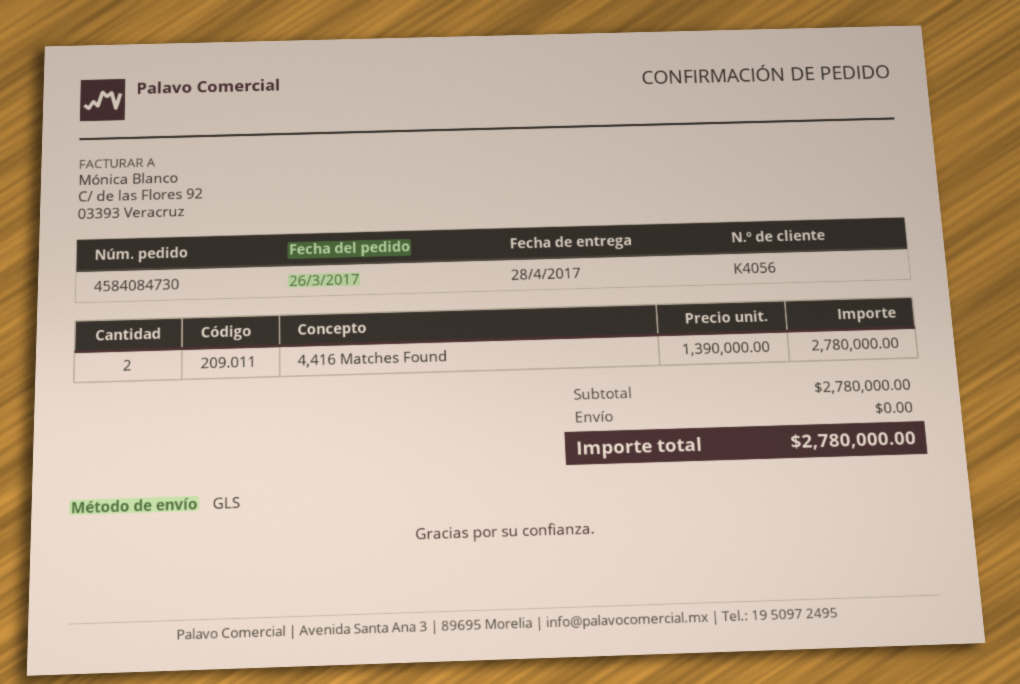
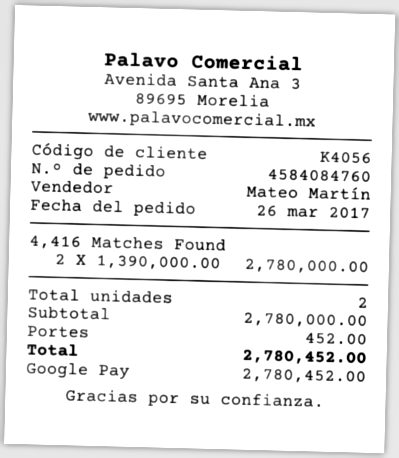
order number: 4584084730 -> 4584084760
shipping: 0.00 -> 452.00
total: 2780000.00 -> 2780452.00

